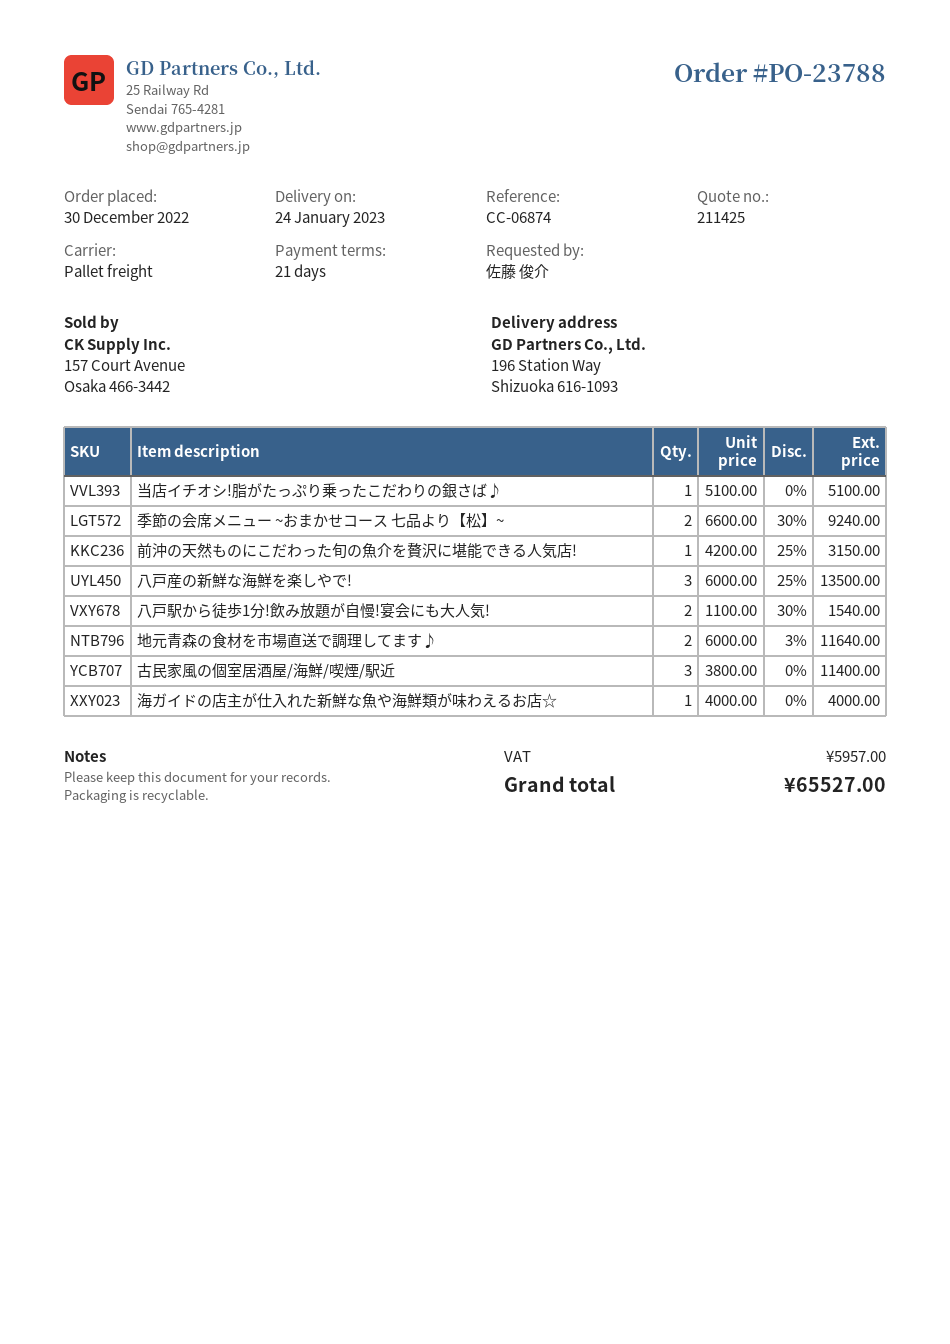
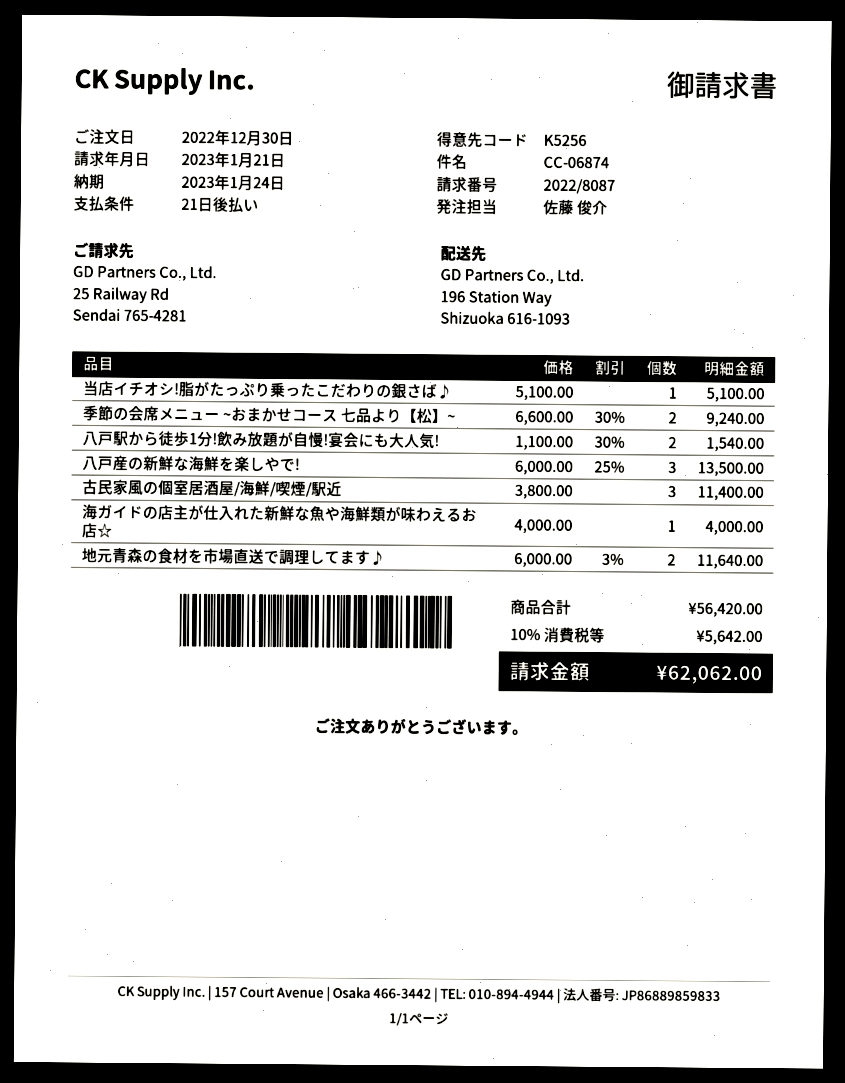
前沖の天然ものにこだわった旬の魚介を贅沢に堪能できる人気店!: 1 x 4200.00 - 25% = 3150.00 -> none
tax: 5957.00 -> 5642.00
total: 65527.00 -> 62062.00

